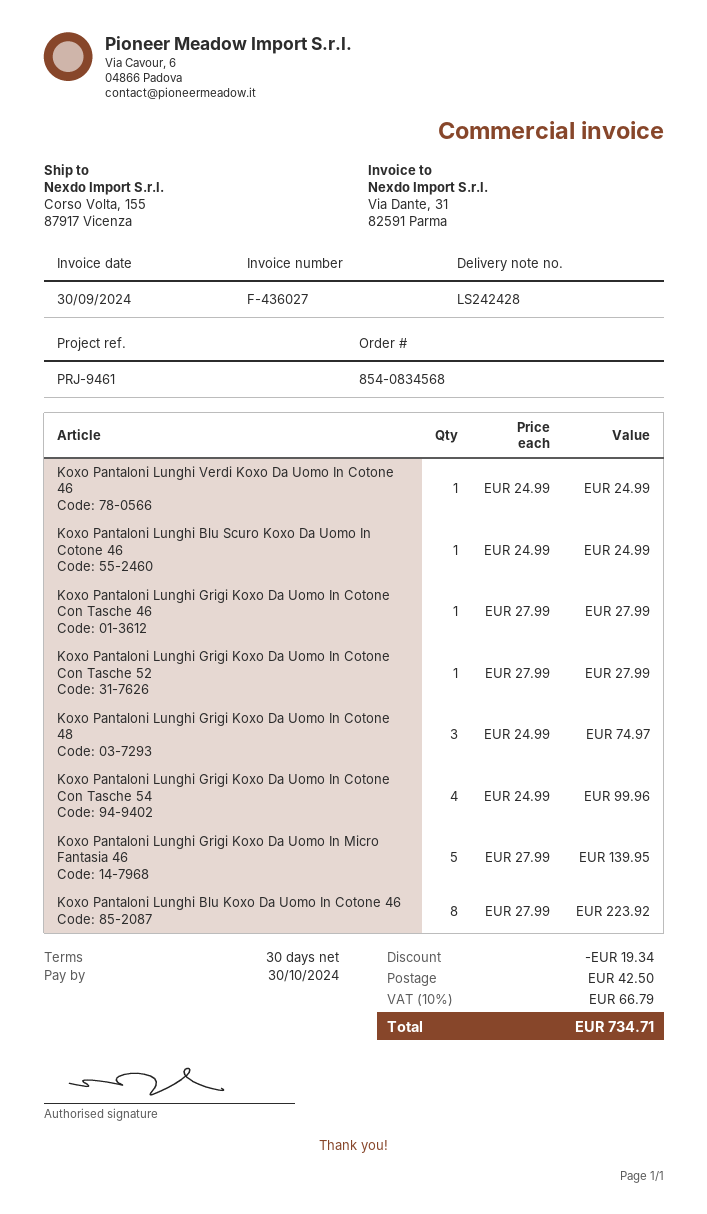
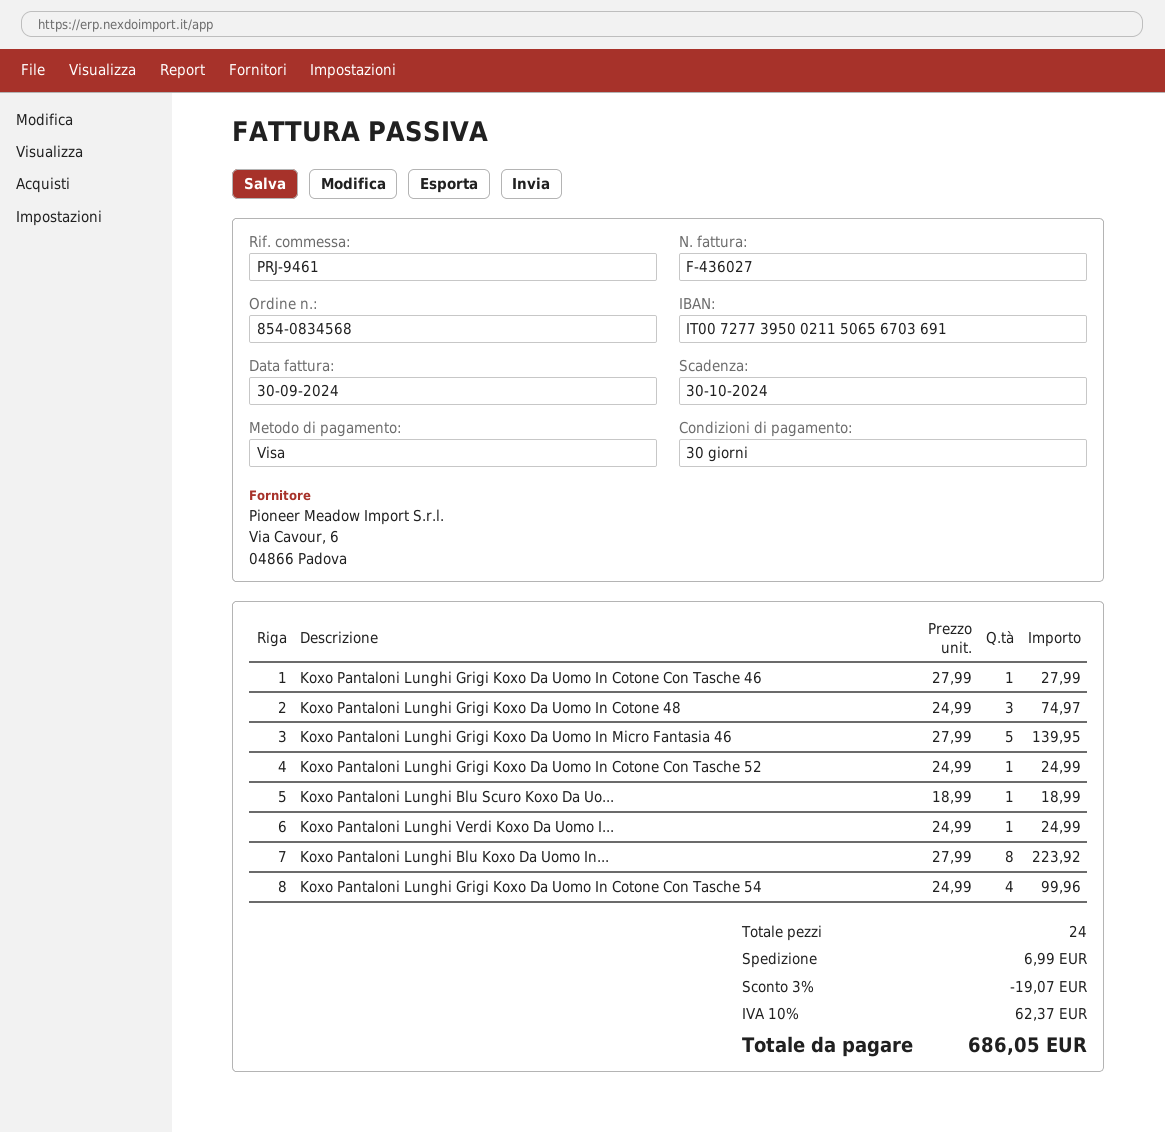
Koxo Pantaloni Lunghi Blu Scuro Koxo Da Uomo In Cotone 46: 1 x 24.99 = 24.99 -> 1 x 18.99 = 18.99
Koxo Pantaloni Lunghi Grigi Koxo Da Uomo In Cotone Con Tasche 52: 1 x 27.99 = 27.99 -> 1 x 24.99 = 24.99
discount: 19.34 -> 19.07
shipping: 42.50 -> 6.99
tax: 10% = 66.79 -> 10% = 62.37
total: 734.71 -> 686.05

